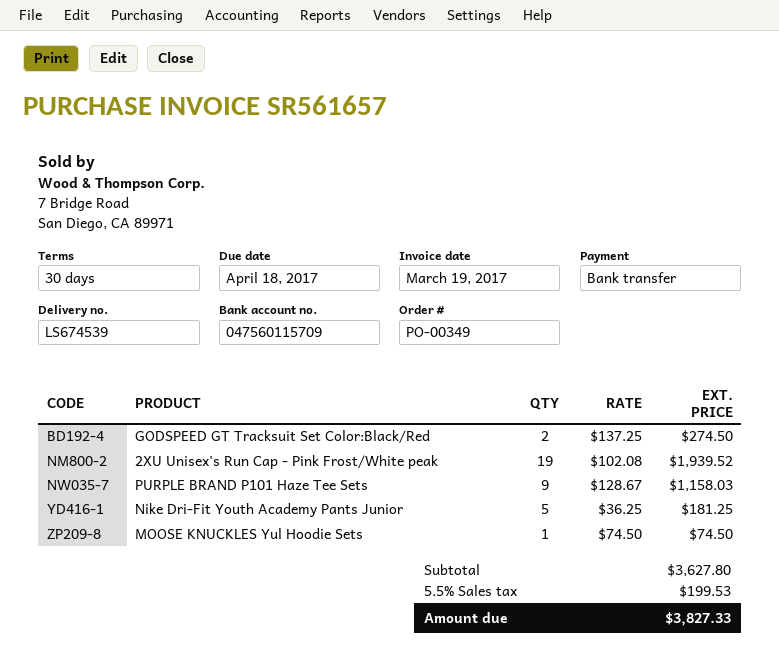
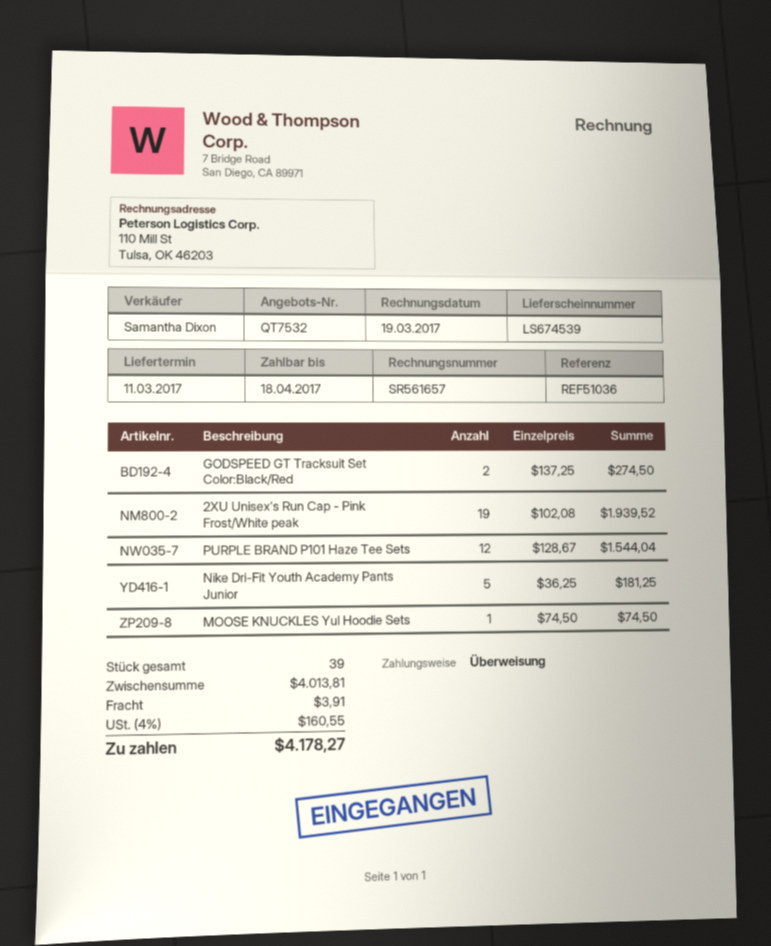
PURPLE BRAND P101 Haze Tee Sets: 9 x 128.67 = 1158.03 -> 12 x 128.67 = 1544.04
subtotal: 3627.80 -> 4013.81
shipping: none -> 3.91
tax: 5.5% = 199.53 -> 4% = 160.55
total: 3827.33 -> 4178.27

